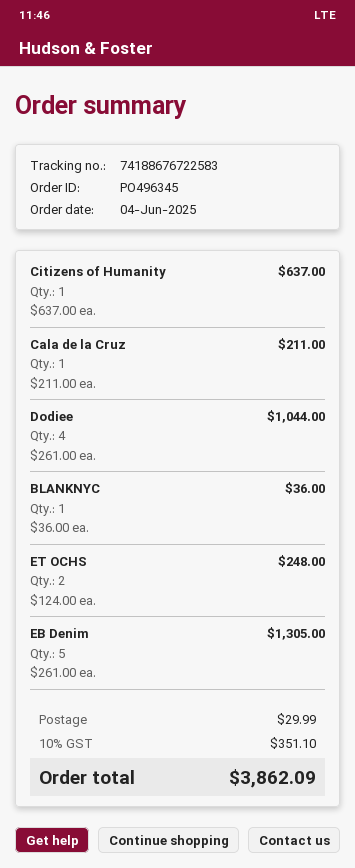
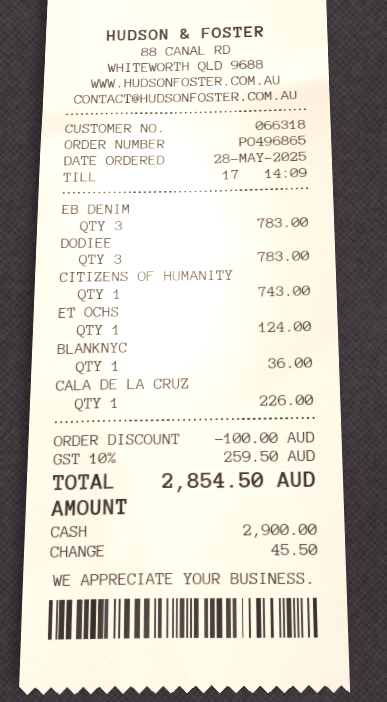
order number: PO496345 -> PO496865
order date: 2025-06-04 -> 2025-05-28
Citizens of Humanity: 1 for 637.00 -> 1 for 743.00
Cala de la Cruz: 1 for 211.00 -> 1 for 226.00
Dodiee: 4 for 1044.00 -> 3 for 783.00
ET OCHS: 2 for 248.00 -> 1 for 124.00
EB Denim: 5 for 1305.00 -> 3 for 783.00
discount: none -> 100.00
shipping: 29.99 -> none
tax: 10% = 351.10 -> 10% = 259.50
total: 3862.09 -> 2854.50

